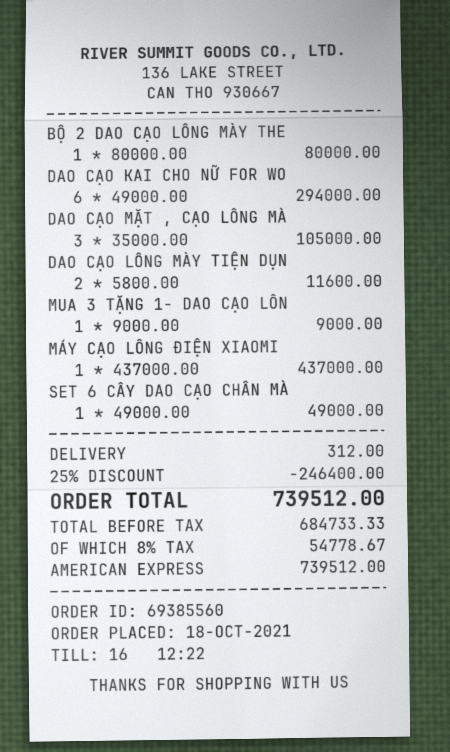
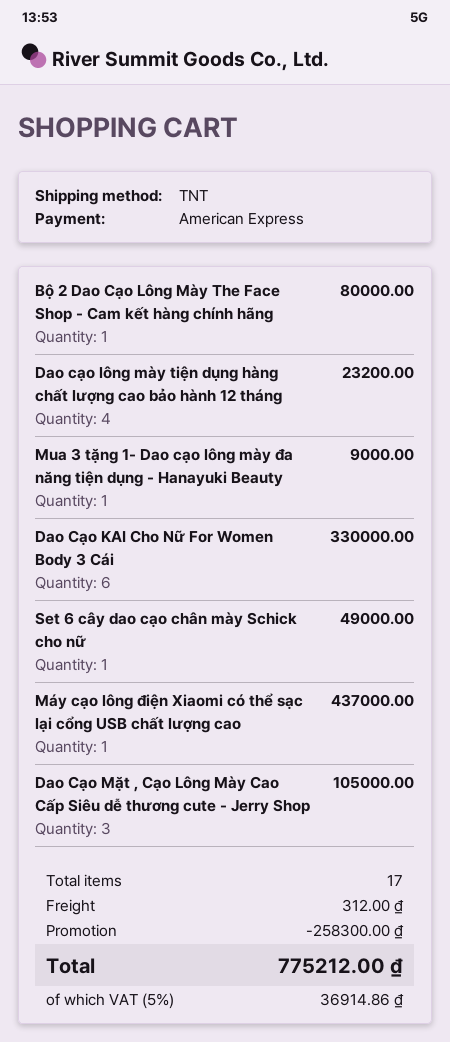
DAO CẠO KAI CHO NỮ FOR WO: 6 for 294000.00 -> 6 for 330000.00
DAO CẠO LÔNG MÀY TIỆN DỤN: 2 for 11600.00 -> 4 for 23200.00
discount: 246400.00 -> 258300.00
tax: 8% = 54778.67 -> 5% = 36914.86
total: 739512.00 -> 775212.00

